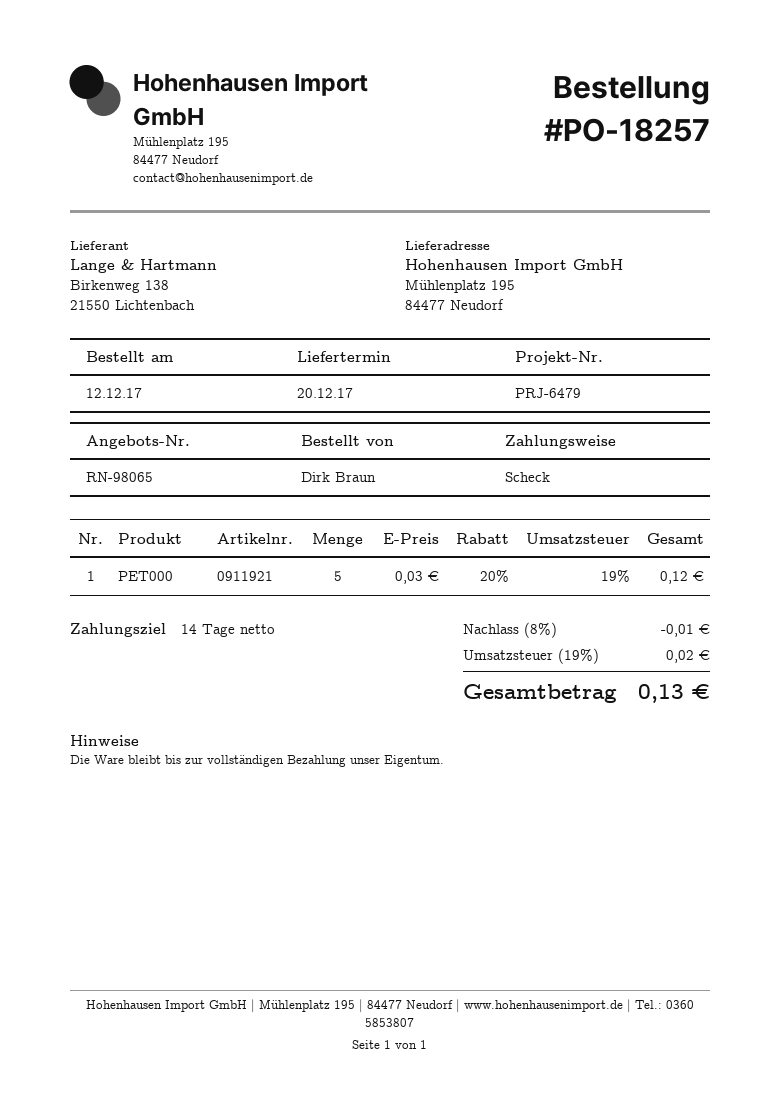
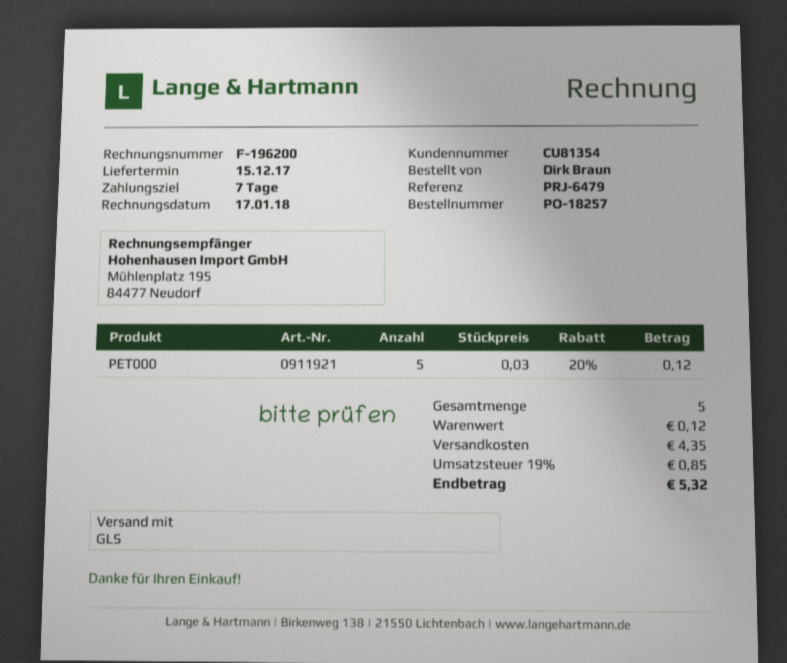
delivery date: 2017-12-20 -> 2017-12-15
payment terms: 14 days -> 7 days
discount: 8% = 0.01 -> none
shipping: none -> 4.35
tax: 19% = 0.02 -> 19% = 0.85
total: 0.13 -> 5.32

